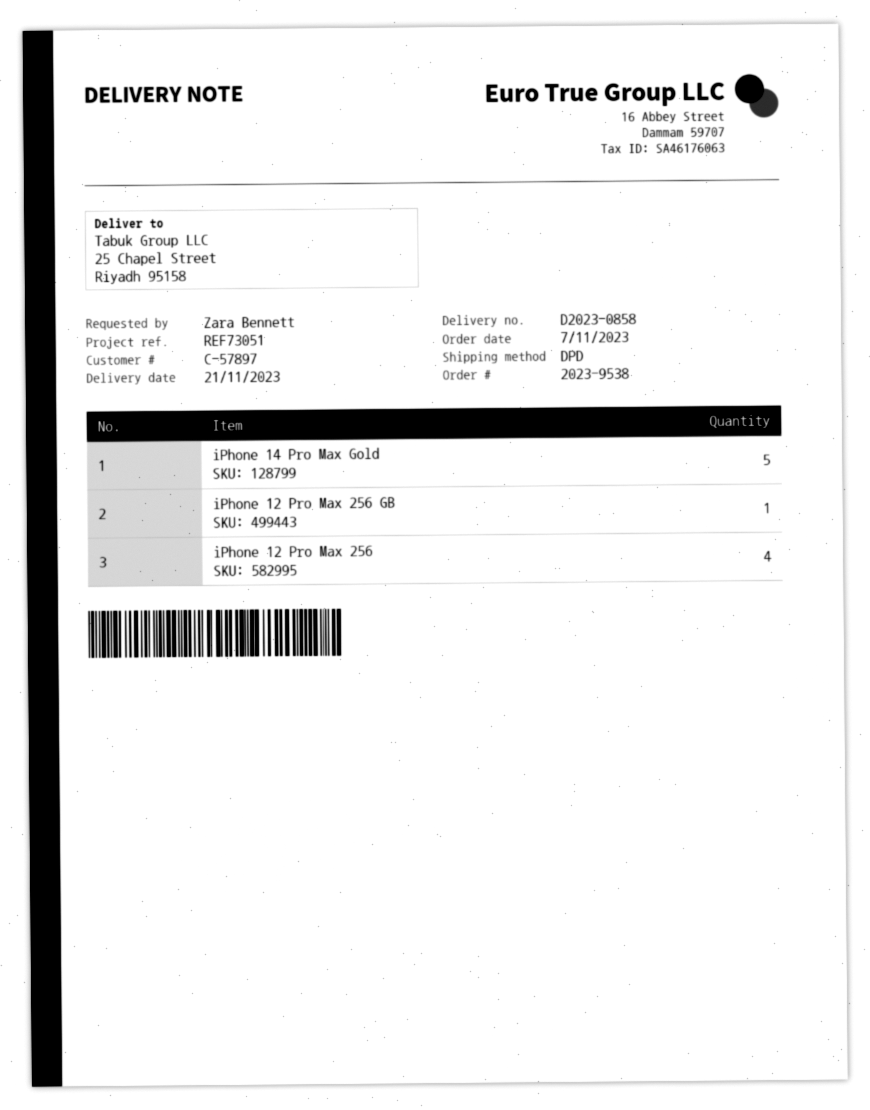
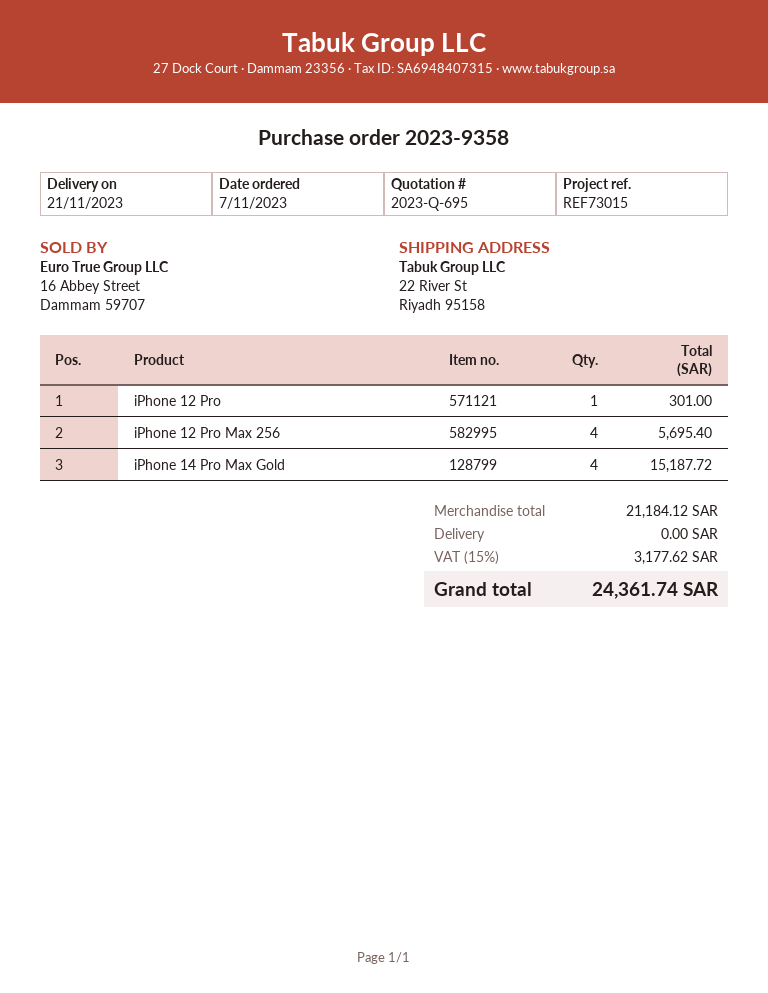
order number: 2023-9538 -> 2023-9358
reference: REF73051 -> REF73015
ship to: 25 Chapel Street, Riyadh 95158 -> 22 River St, Riyadh 95158
iPhone 14 Pro Max Gold: 5 -> 4
iPhone 12 Pro Max 256 GB: 1 -> none
iPhone 12 Pro: none -> 1

